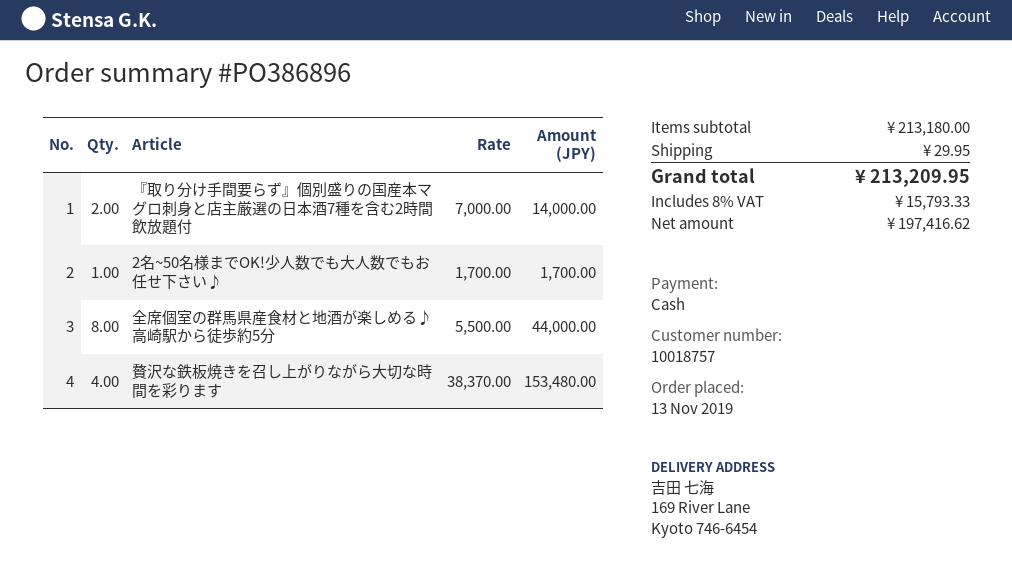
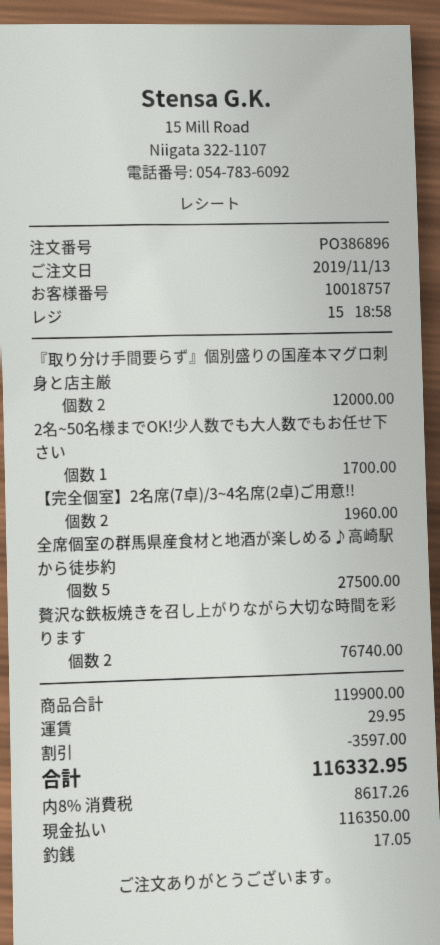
『取り分け手間要らず』個別盛りの国産本マグロ刺身と店主厳選の日本酒7種を含む2時間飲放題付: 2 for 14000.00 -> 2 for 12000.00
全席個室の群馬県産食材と地酒が楽しめる♪高崎駅から徒歩約5分: 8 for 44000.00 -> 5 for 27500.00
贅沢な鉄板焼きを召し上がりながら大切な時間を彩ります: 4 for 153480.00 -> 2 for 76740.00
【完全個室】2名席(7卓)/3~4名席(2卓)ご用意!!: none -> 2 for 1960.00
subtotal: 213180.00 -> 119900.00
discount: none -> 3597.00
tax: 8% = 15793.33 -> 8% = 8617.26
total: 213209.95 -> 116332.95

